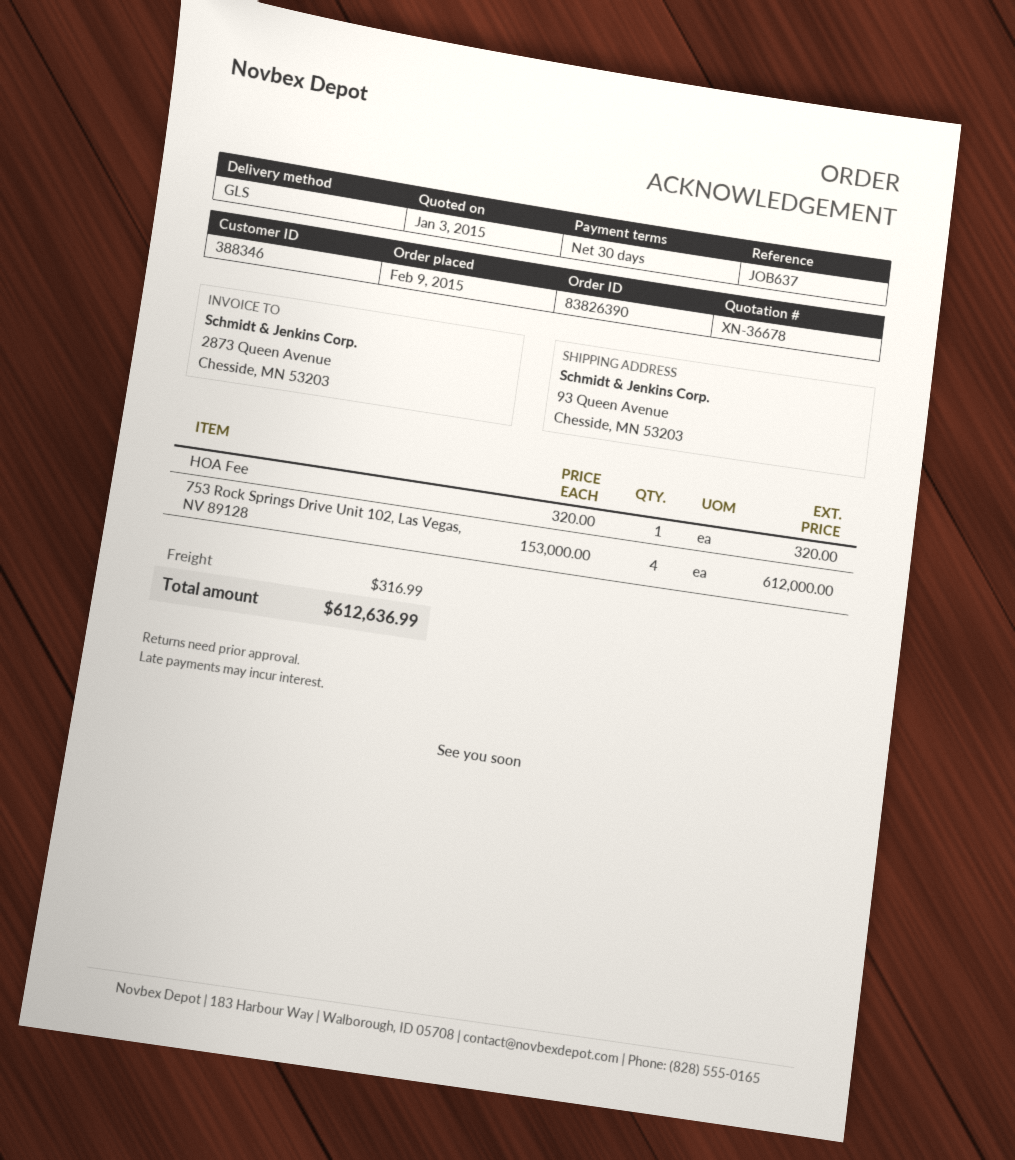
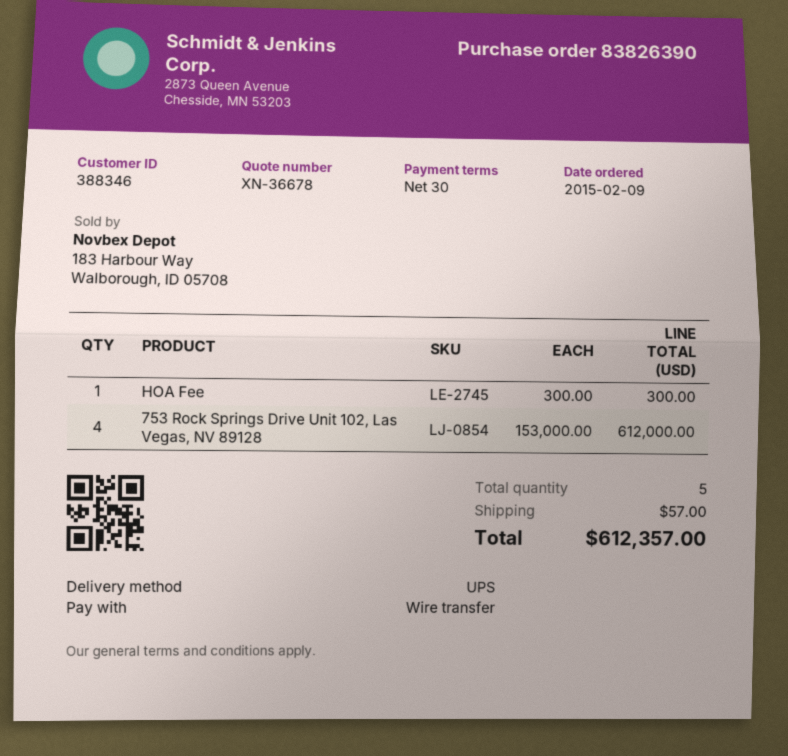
shipping method: GLS -> UPS
HOA Fee: 1 x 320.00 = 320.00 -> 1 x 300.00 = 300.00
shipping: 316.99 -> 57.00
total: 612636.99 -> 612357.00

